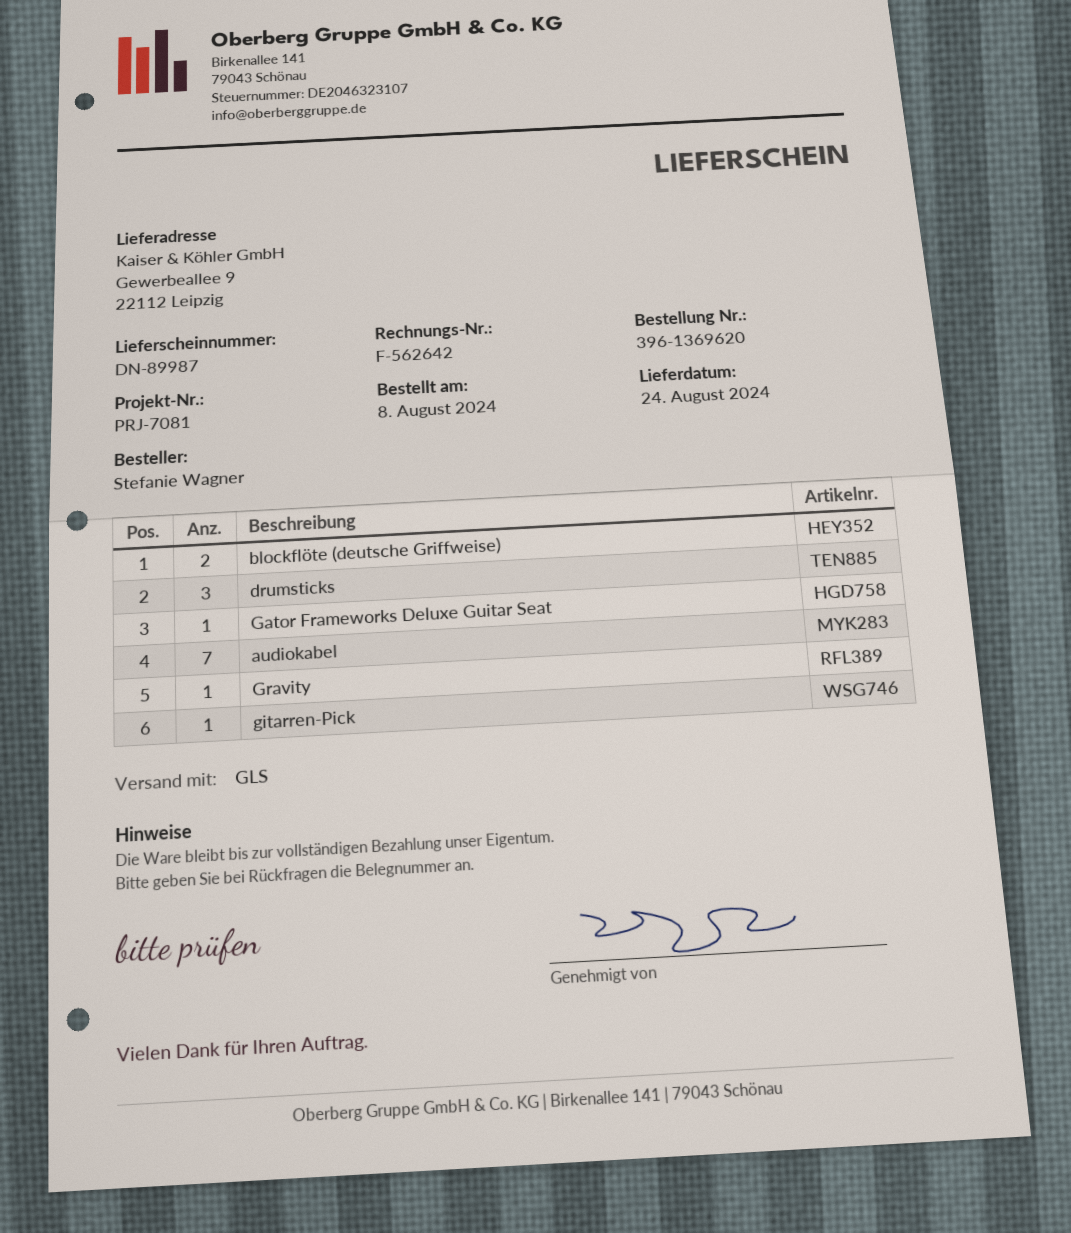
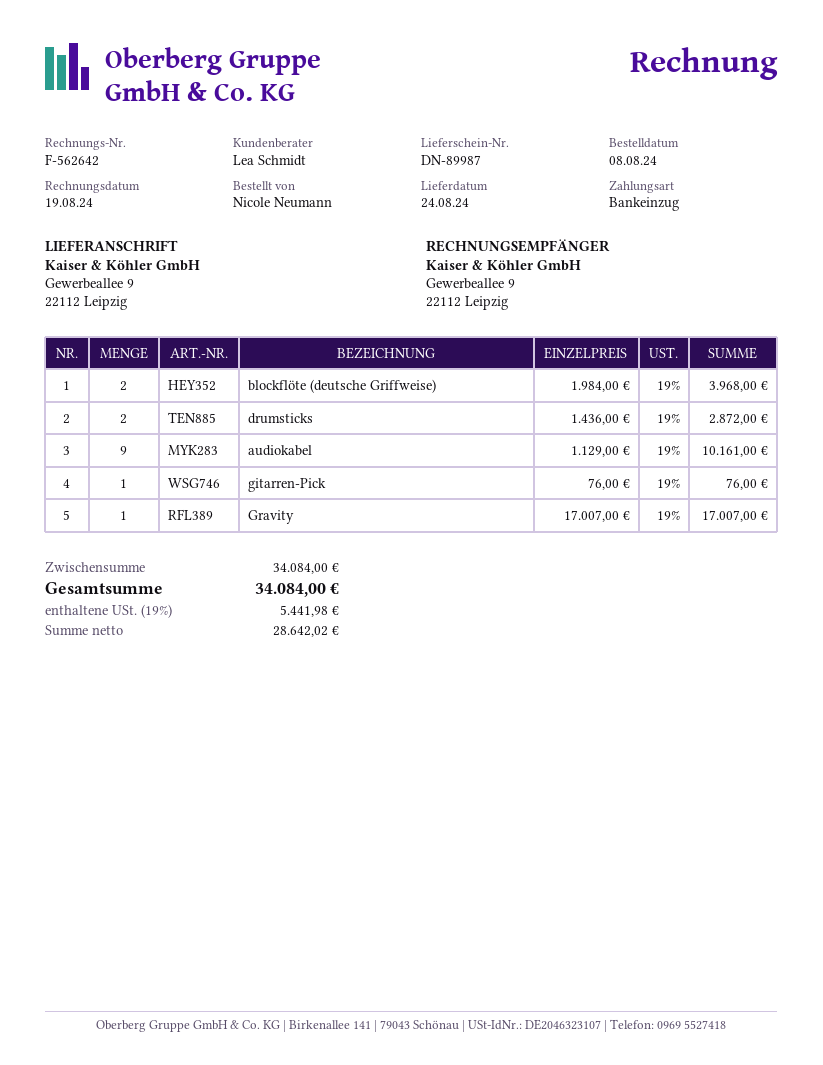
ordered by: Stefanie Wagner -> Nicole Neumann
drumsticks: 3 -> 2
Gator Frameworks Deluxe Guitar Seat: 1 -> none
audiokabel: 7 -> 9

